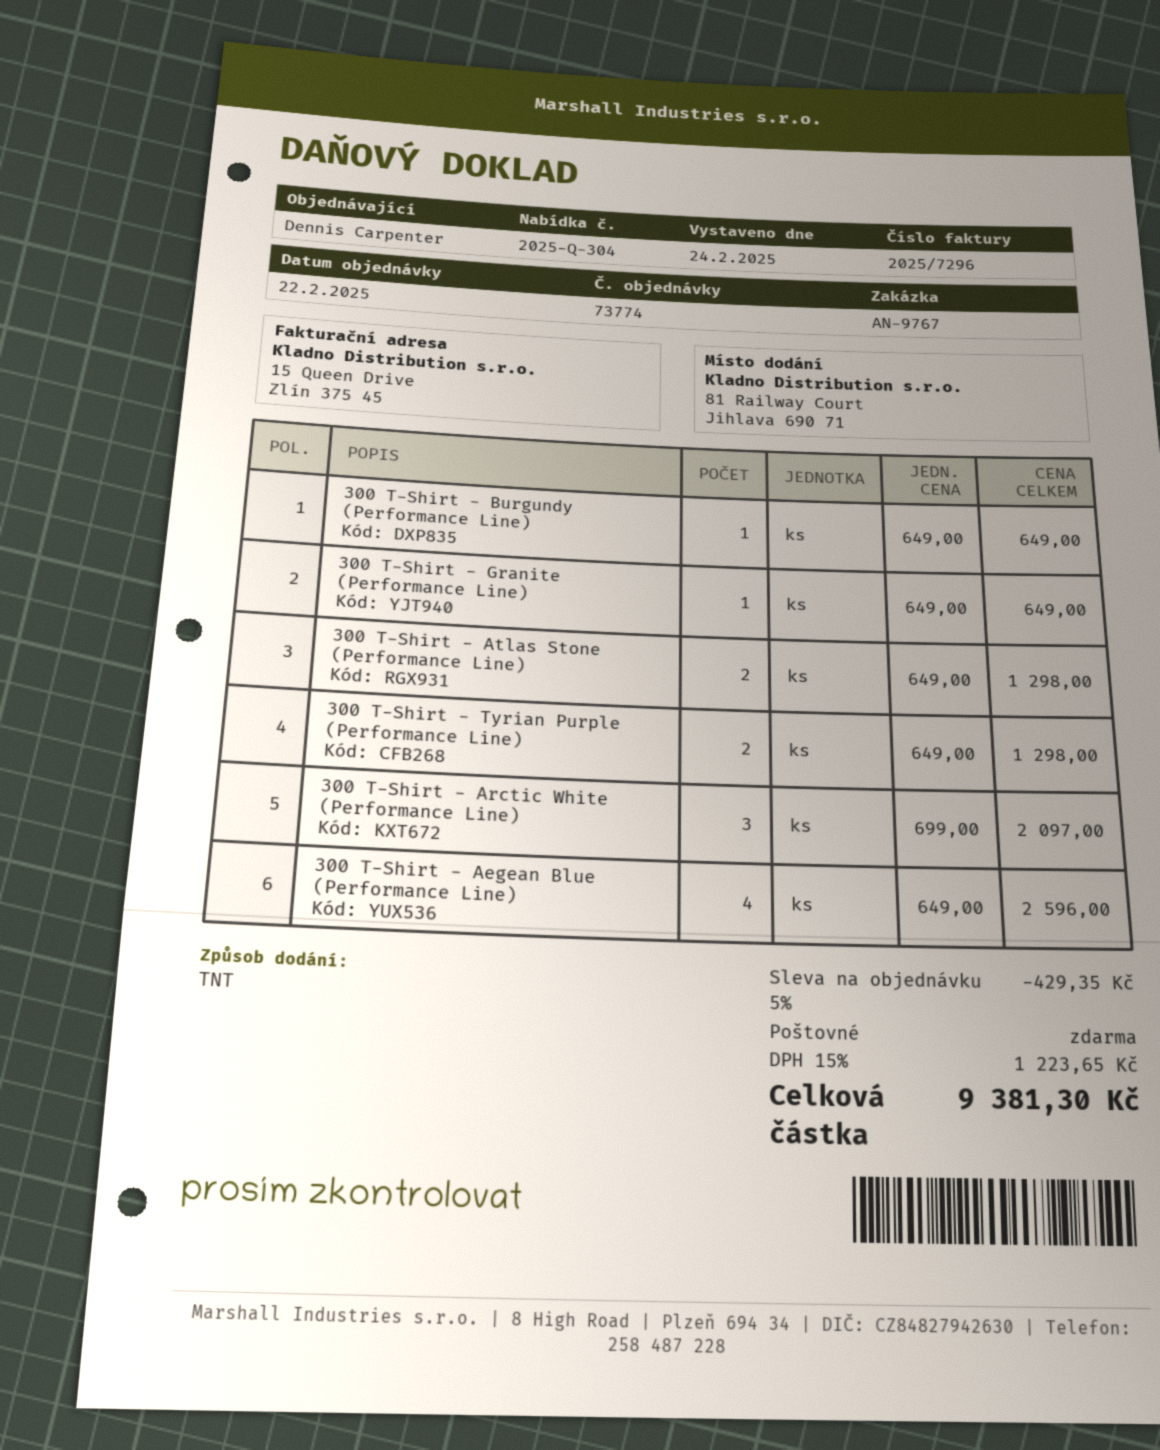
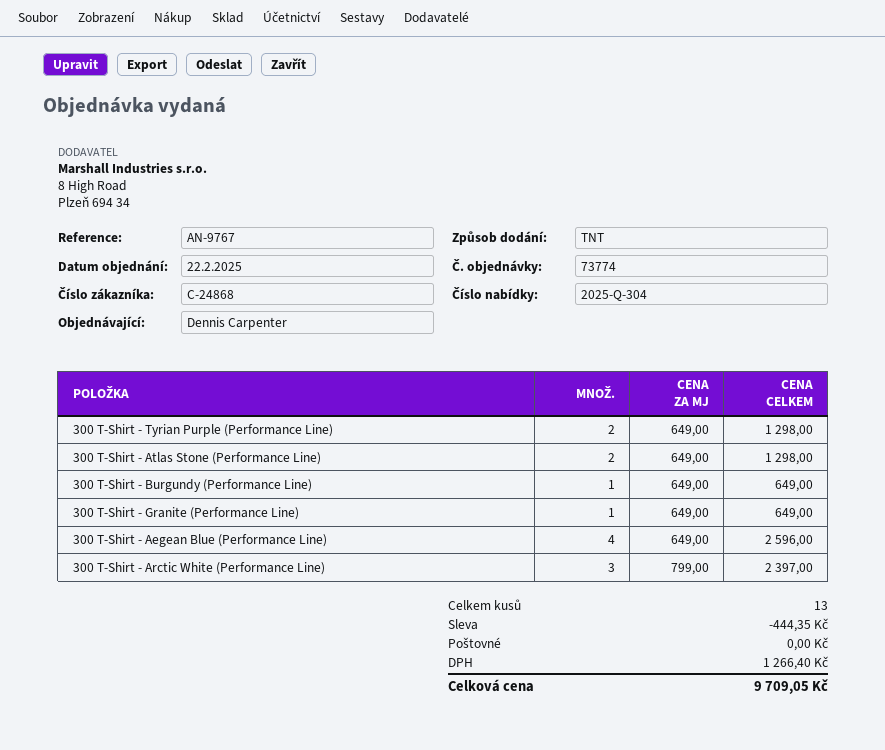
300 T-Shirt - Arctic White (Performance Line): 3 x 699.00 = 2097.00 -> 3 x 799.00 = 2397.00
discount: 429.35 -> 444.35
tax: 1223.65 -> 1266.40
total: 9381.30 -> 9709.05

